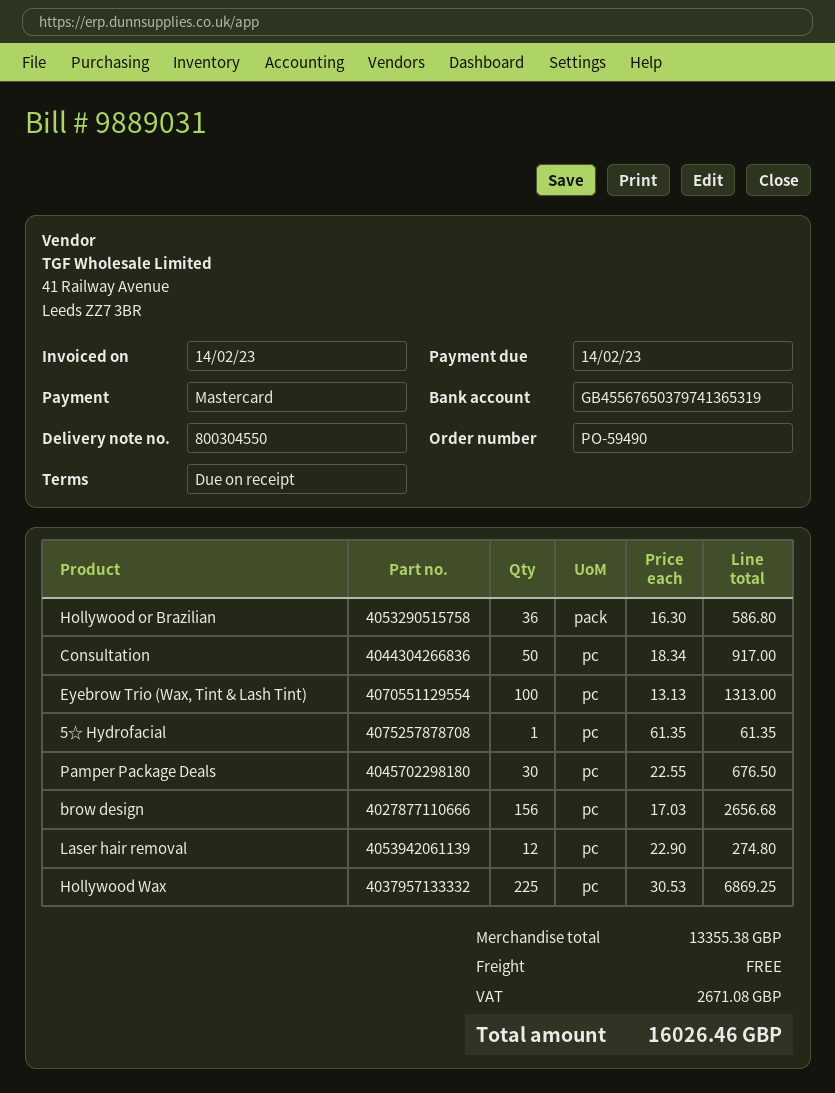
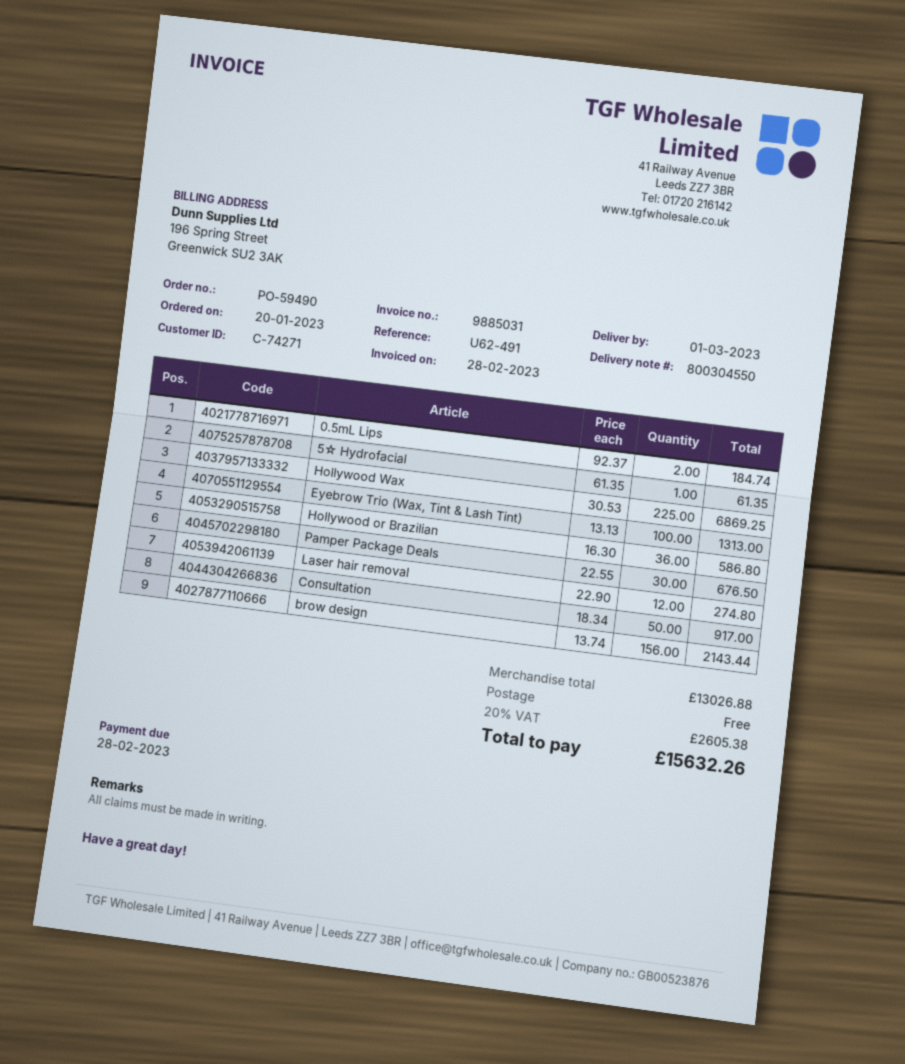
invoice number: 9889031 -> 9885031
invoice date: 2023-02-14 -> 2023-02-28
due date: 2023-02-14 -> 2023-02-28
brow design: 156 x 17.03 = 2656.68 -> 156 x 13.74 = 2143.44
0.5mL Lips: none -> 2 x 92.37 = 184.74
subtotal: 13355.38 -> 13026.88
tax: 2671.08 -> 2605.38
total: 16026.46 -> 15632.26

